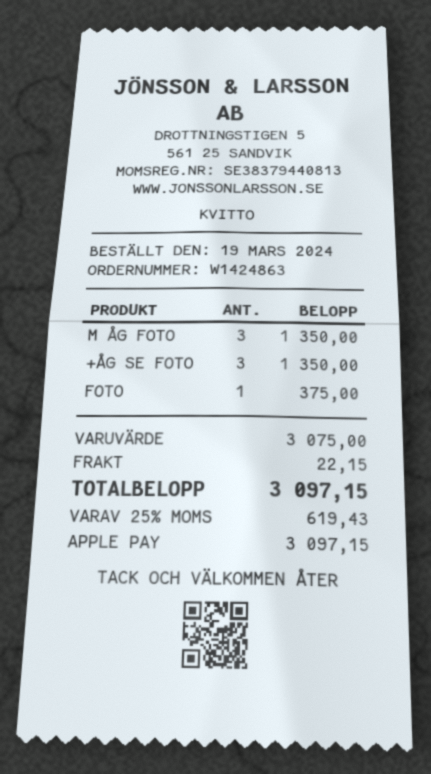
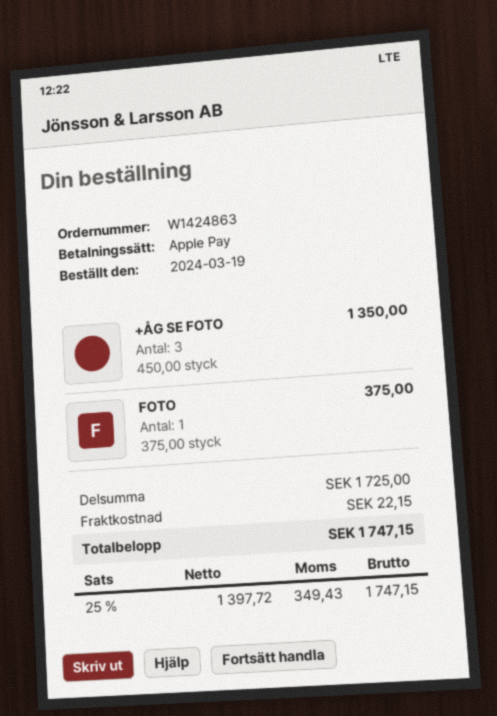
M ÅG FOTO: 3 for 1350.00 -> none
subtotal: 3075.00 -> 1725.00
tax: 25% = 619.43 -> 25% = 349.43
total: 3097.15 -> 1747.15

